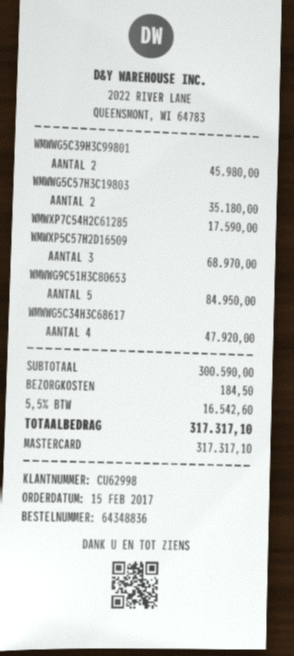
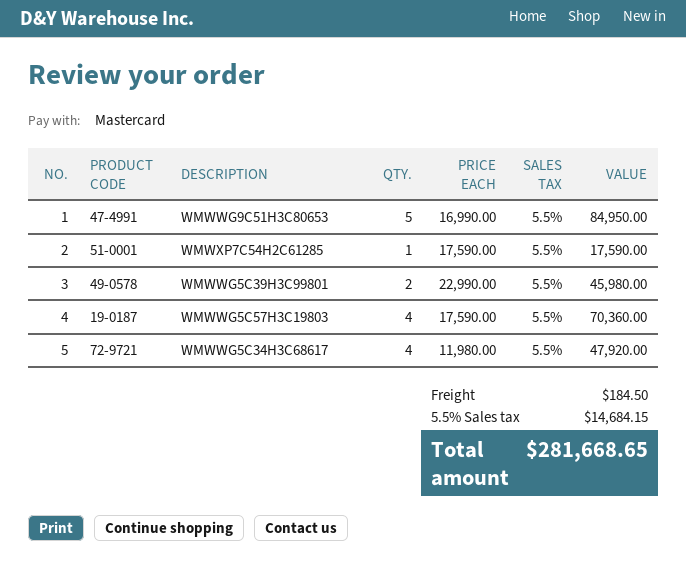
WMWWG5C57H3C19803: 2 for 35180.00 -> 4 for 70360.00
WMWXP5C57H2D16509: 3 for 68970.00 -> none
tax: 5.5% = 16542.60 -> 5.5% = 14684.15
total: 317317.10 -> 281668.65

